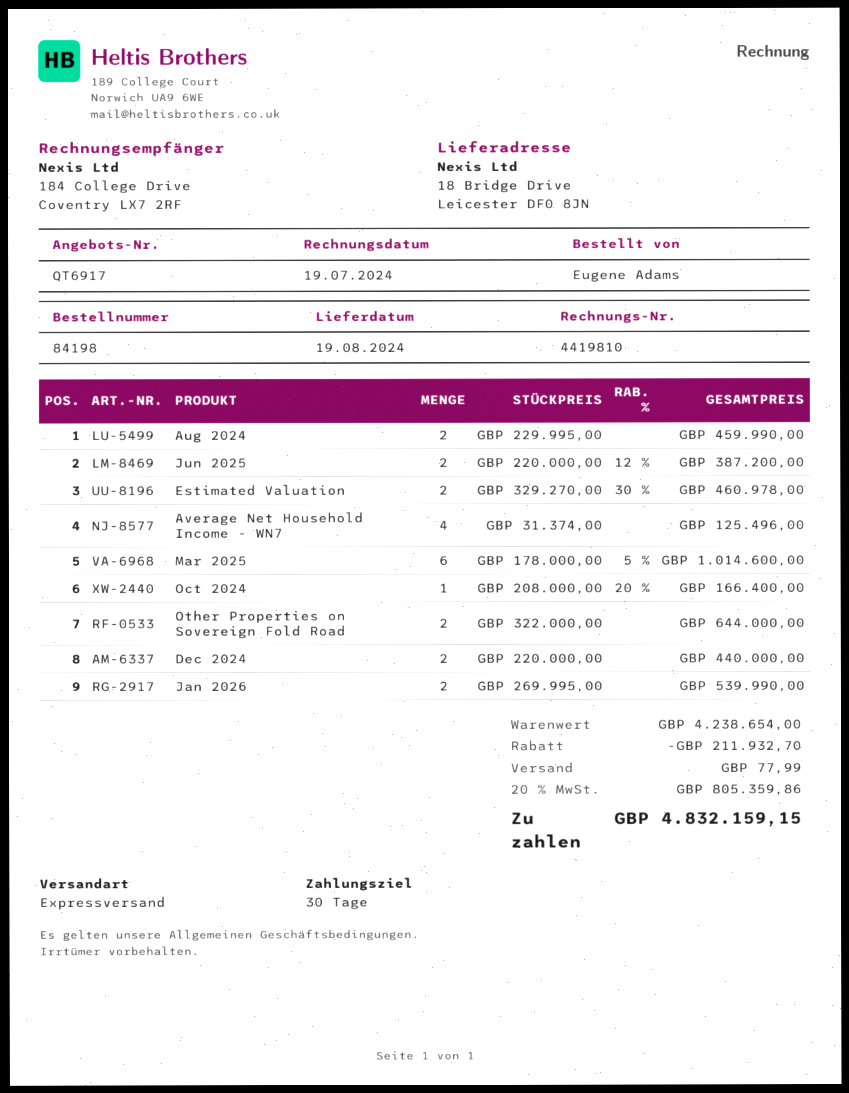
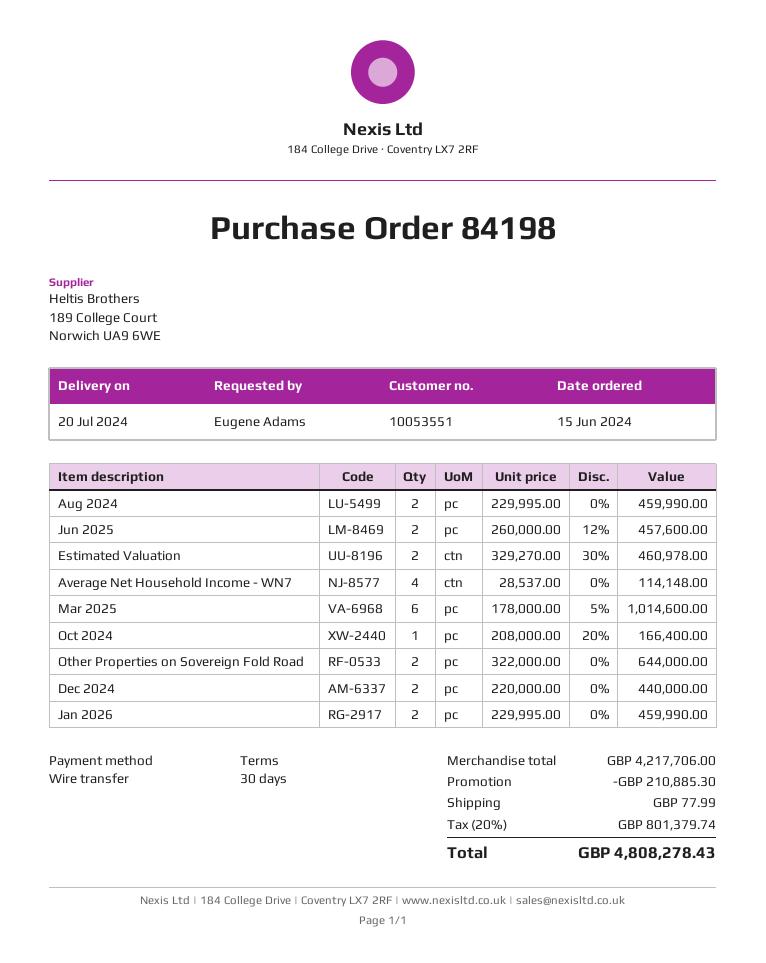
delivery date: 2024-08-19 -> 2024-07-20
Jun 2025: 2 x 220000.00 - 12% = 387200.00 -> 2 x 260000.00 - 12% = 457600.00
Average Net Household Income - WN7: 4 x 31374.00 = 125496.00 -> 4 x 28537.00 = 114148.00
Jan 2026: 2 x 269995.00 = 539990.00 -> 2 x 229995.00 = 459990.00
subtotal: 4238654.00 -> 4217706.00
discount: 211932.70 -> 210885.30
tax: 20% = 805359.86 -> 20% = 801379.74
total: 4832159.15 -> 4808278.43

